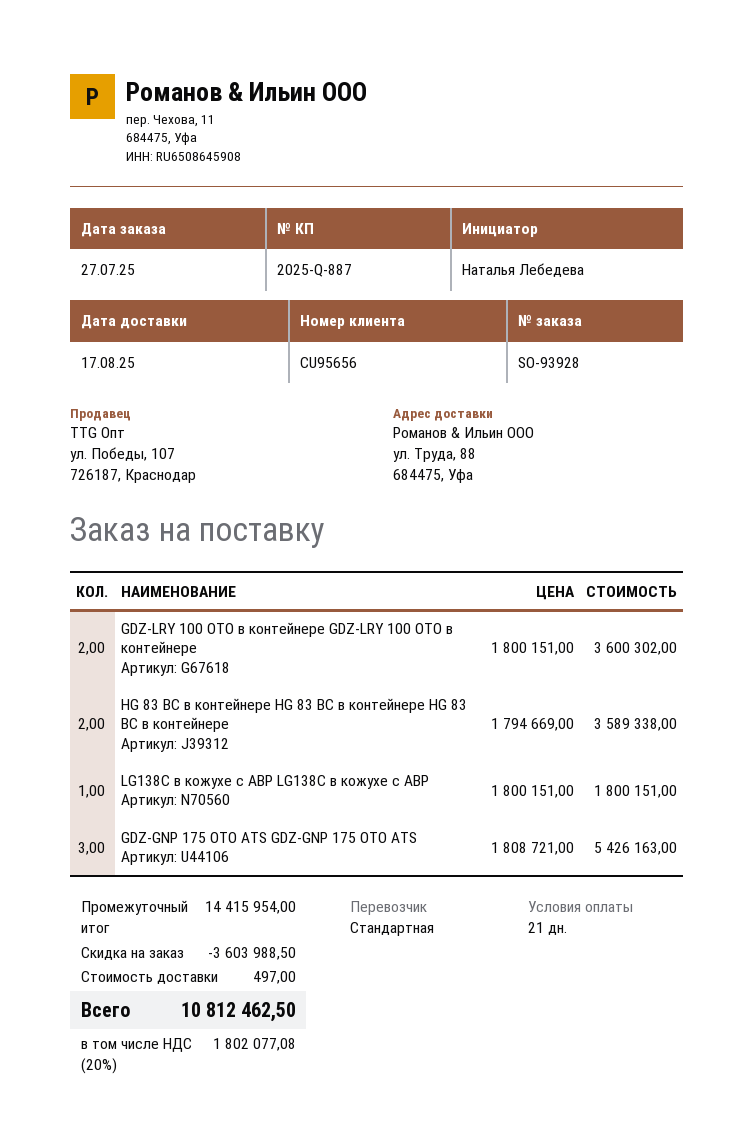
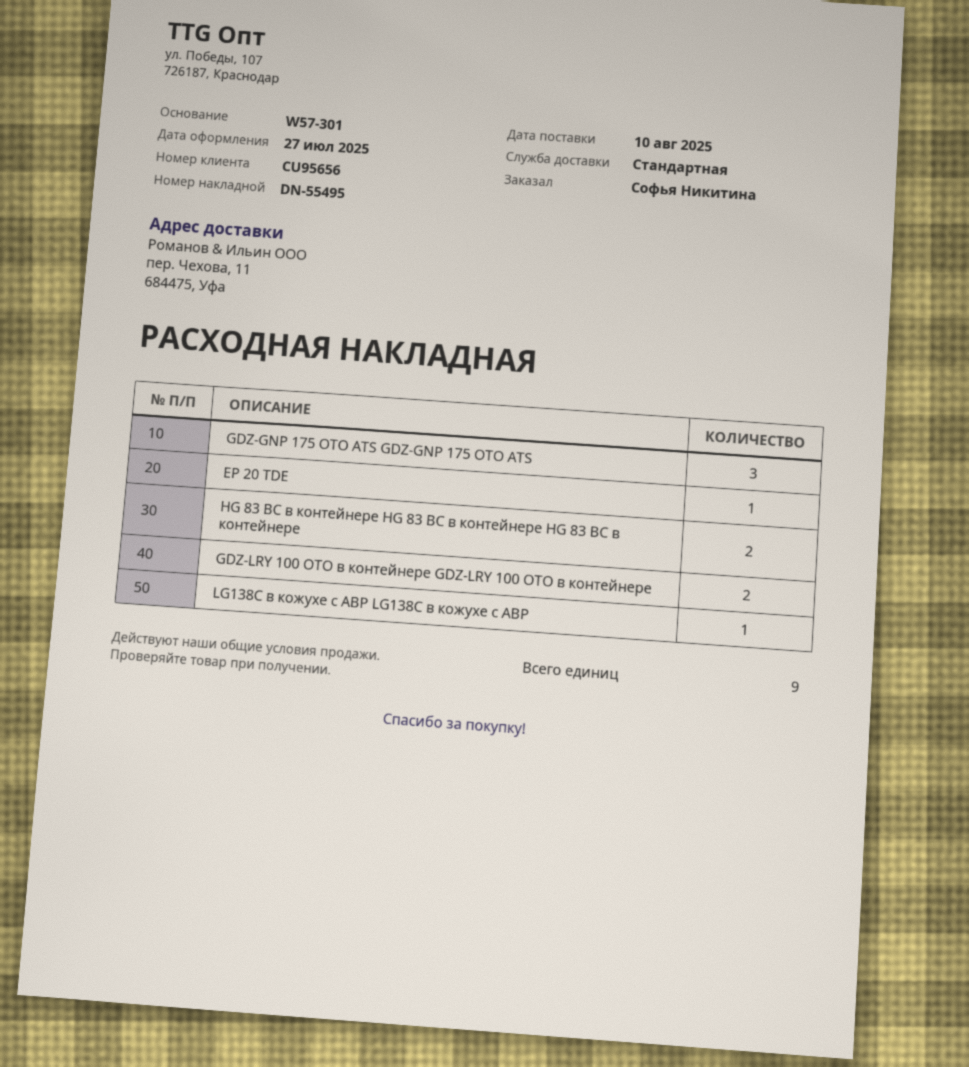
delivery date: 2025-08-17 -> 2025-08-10
ordered by: Наталья Лебедева -> Софья Никитина
ship to: ул. Труда, 88, 684475, Уфа -> пер. Чехова, 11, 684475, Уфа
EP 20 TDE: none -> 1

